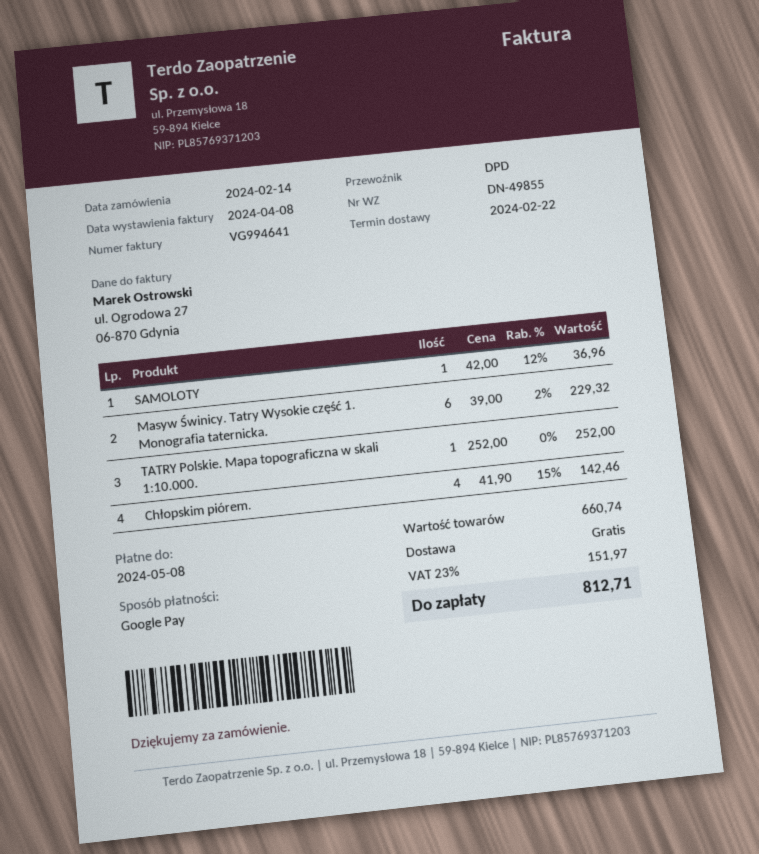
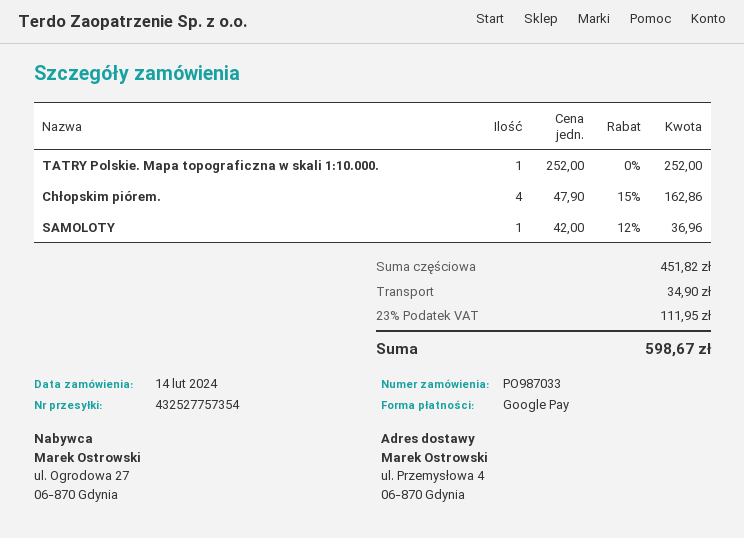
Masyw Świnicy. Tatry Wysokie część 1. Monografia taternicka.: 6 x 39.00 - 2% = 229.32 -> none
Chłopskim piórem.: 4 x 41.90 - 15% = 142.46 -> 4 x 47.90 - 15% = 162.86
subtotal: 660.74 -> 451.82
shipping: 0.00 -> 34.90
tax: 23% = 151.97 -> 23% = 111.95
total: 812.71 -> 598.67

